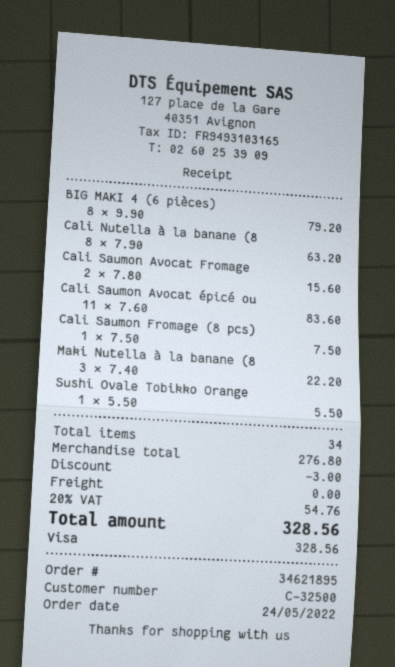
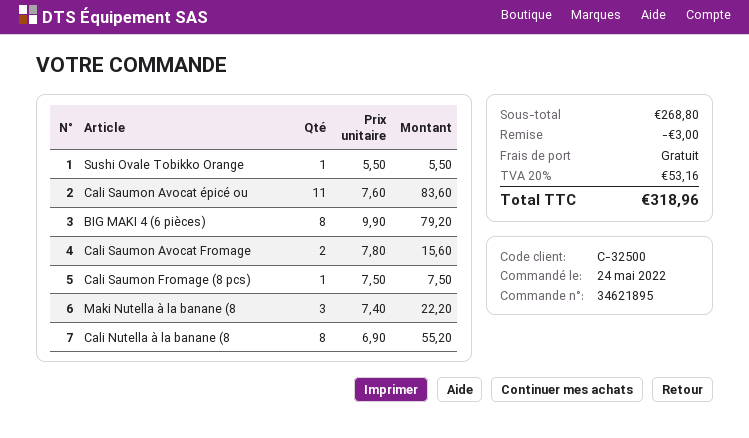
Cali Nutella à la banane (8: 8 x 7.90 = 63.20 -> 8 x 6.90 = 55.20
subtotal: 276.80 -> 268.80
tax: 20% = 54.76 -> 20% = 53.16
total: 328.56 -> 318.96

